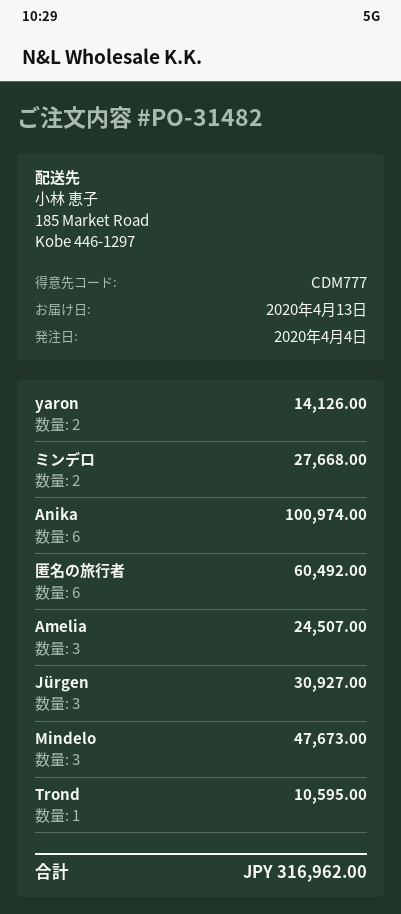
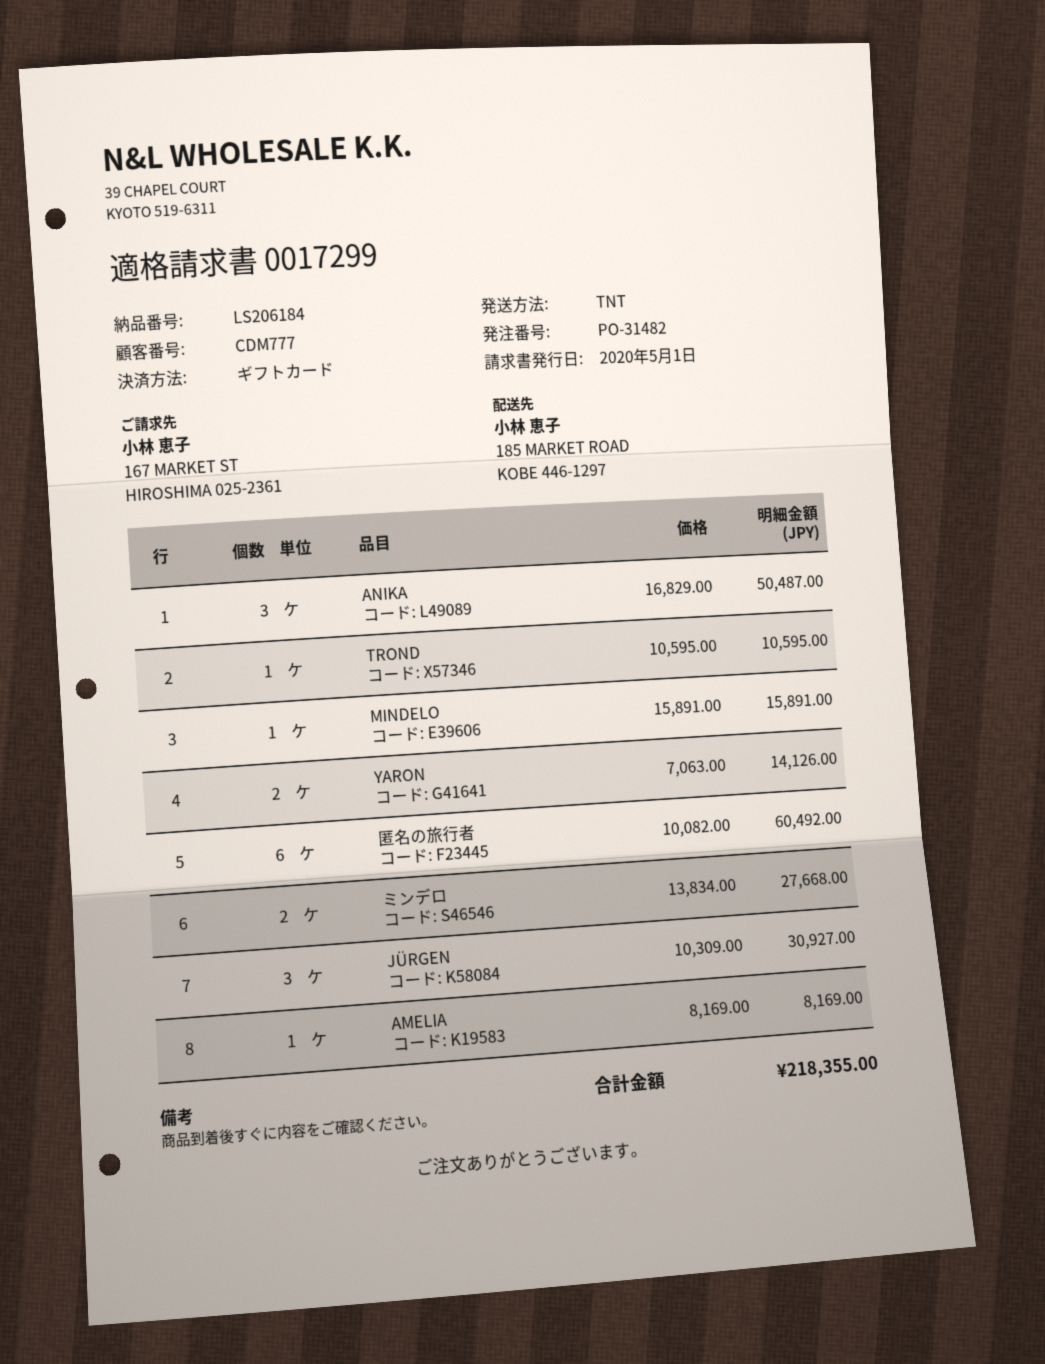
Anika: 6 for 100974.00 -> 3 for 50487.00
Amelia: 3 for 24507.00 -> 1 for 8169.00
Mindelo: 3 for 47673.00 -> 1 for 15891.00
total: 316962.00 -> 218355.00

